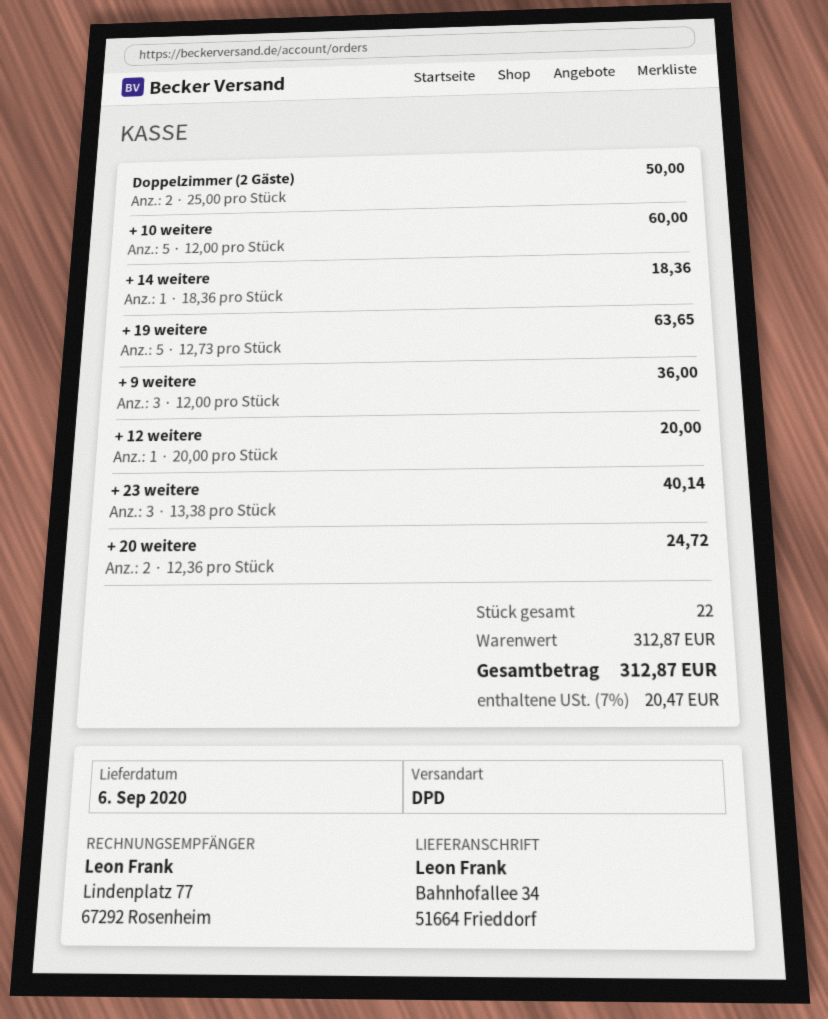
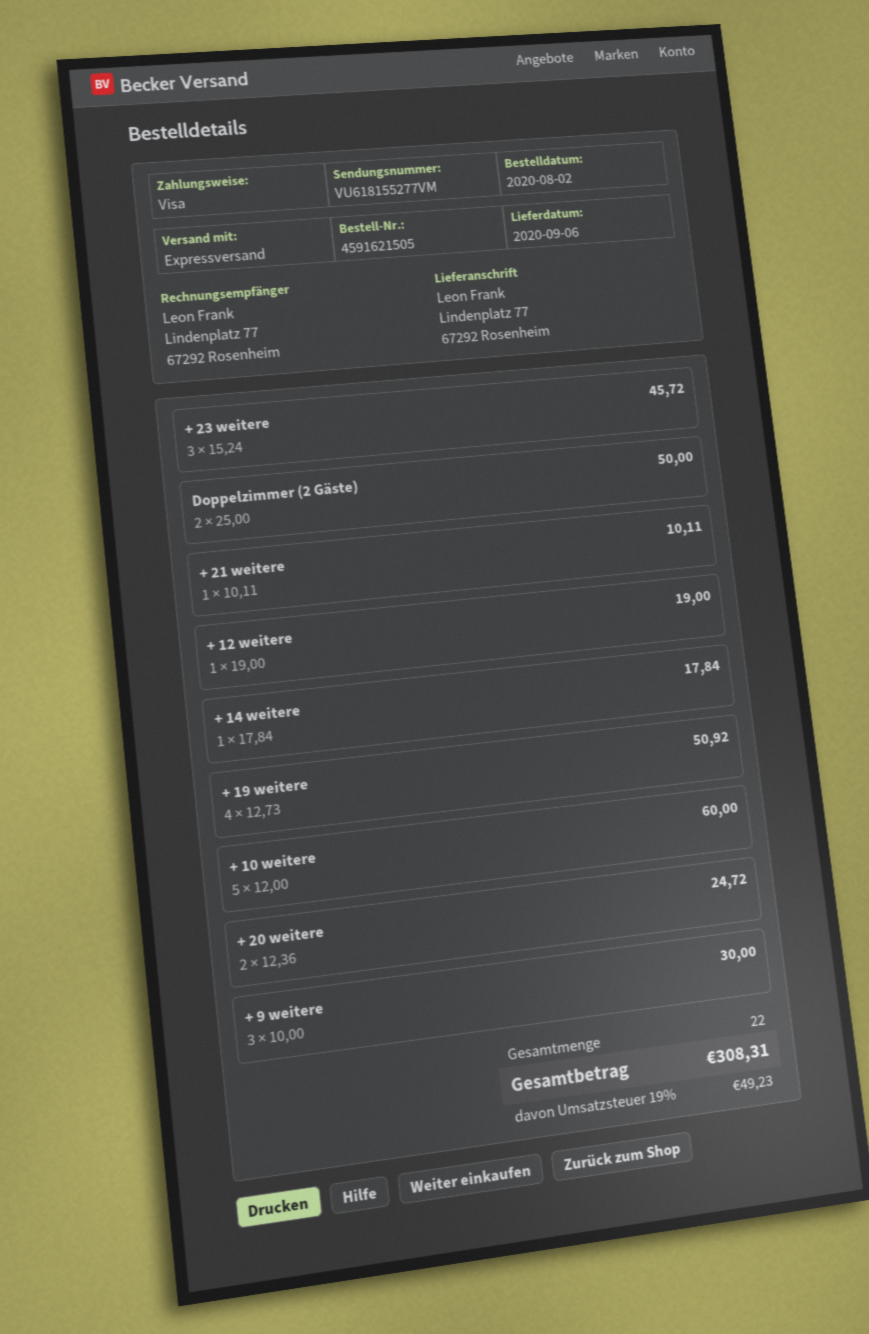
shipping method: DPD -> express
ship to: Bahnhofallee 34, 51664 Frieddorf -> Lindenplatz 77, 67292 Rosenheim
+ 14 weitere: 1 x 18.36 = 18.36 -> 1 x 17.84 = 17.84
+ 19 weitere: 5 x 12.73 = 63.65 -> 4 x 12.73 = 50.92
+ 9 weitere: 3 x 12.00 = 36.00 -> 3 x 10.00 = 30.00
+ 12 weitere: 1 x 20.00 = 20.00 -> 1 x 19.00 = 19.00
+ 23 weitere: 3 x 13.38 = 40.14 -> 3 x 15.24 = 45.72
+ 21 weitere: none -> 1 x 10.11 = 10.11
tax: 7% = 20.47 -> 19% = 49.23
total: 312.87 -> 308.31

